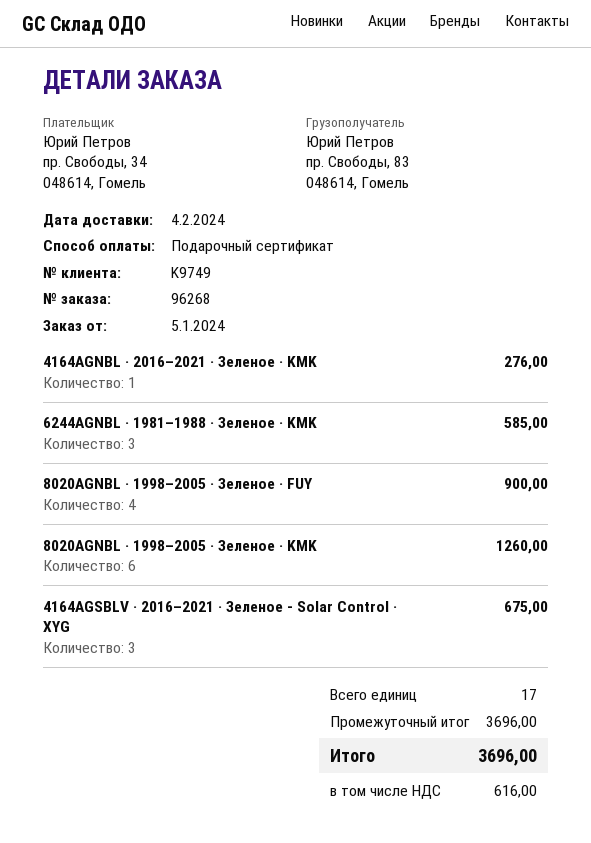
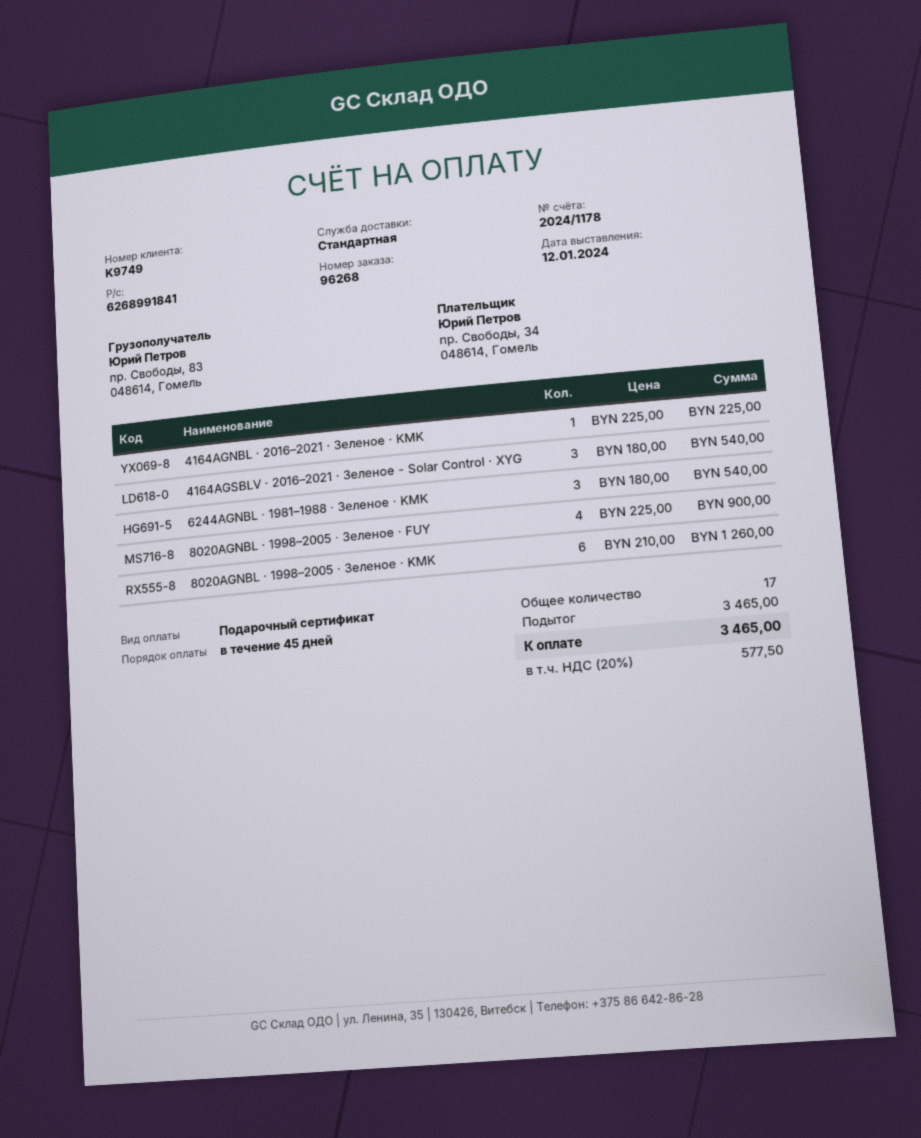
4164AGNBL · 2016–2021 · Зеленое · KMK: 1 for 276.00 -> 1 for 225.00
6244AGNBL · 1981–1988 · Зеленое · KMK: 3 for 585.00 -> 3 for 540.00
4164AGSBLV · 2016–2021 · Зеленое - Solar Control · XYG: 3 for 675.00 -> 3 for 540.00
subtotal: 3696.00 -> 3465.00
tax: 616.00 -> 577.50
total: 3696.00 -> 3465.00

